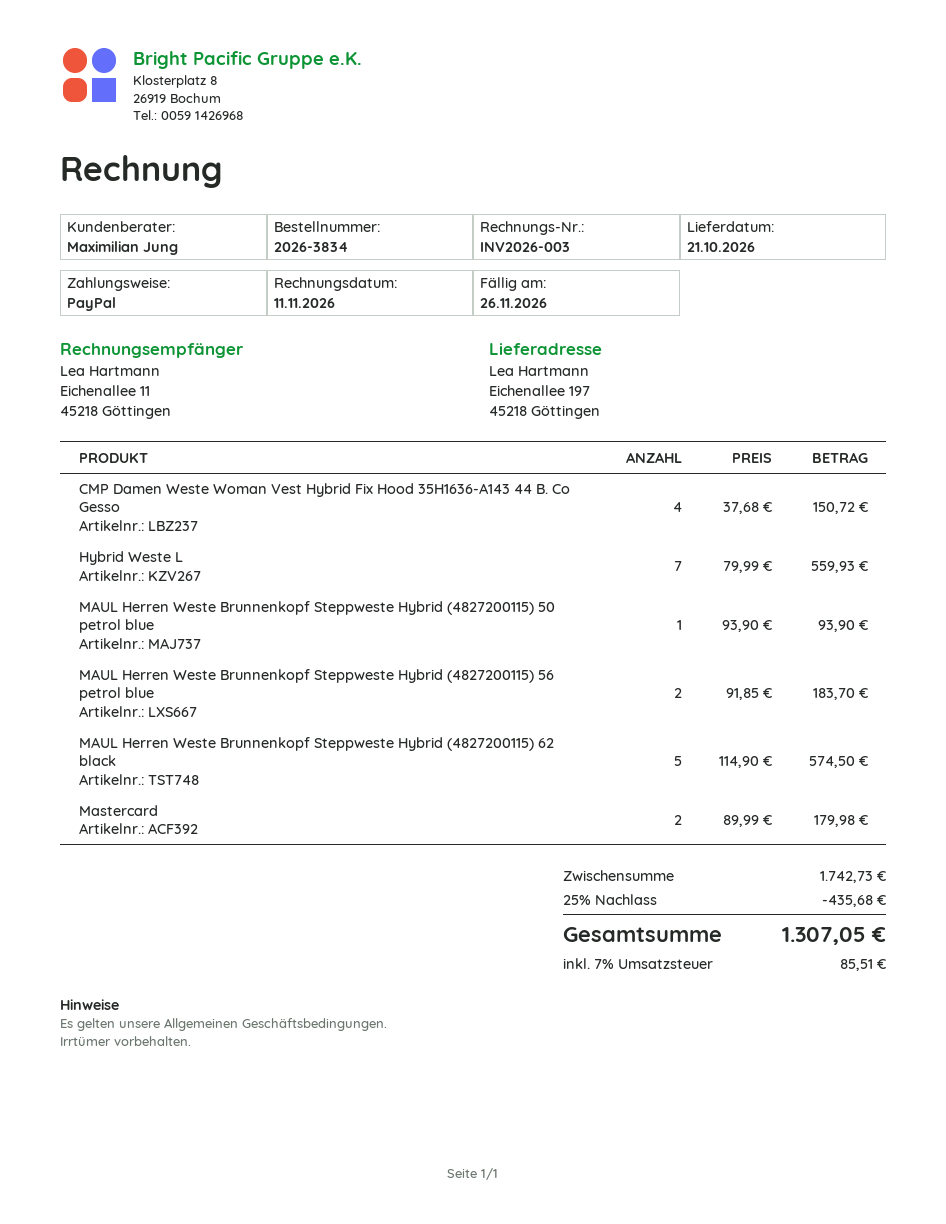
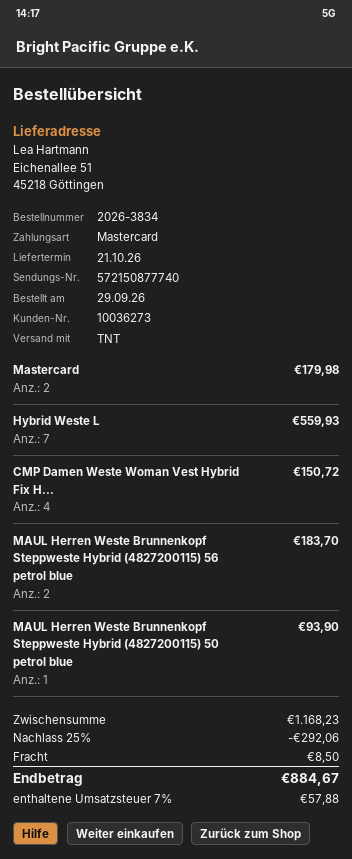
payment method: PayPal -> Mastercard
ship to: Eichenallee 197, 45218 Göttingen -> Eichenallee 51, 45218 Göttingen
MAUL Herren Weste Brunnenkopf Steppweste Hybrid (4827200115) 62 black: 5 for 574.50 -> none
subtotal: 1742.73 -> 1168.23
discount: 25% = 435.68 -> 25% = 292.06
shipping: none -> 8.50
tax: 7% = 85.51 -> 7% = 57.88
total: 1307.05 -> 884.67

